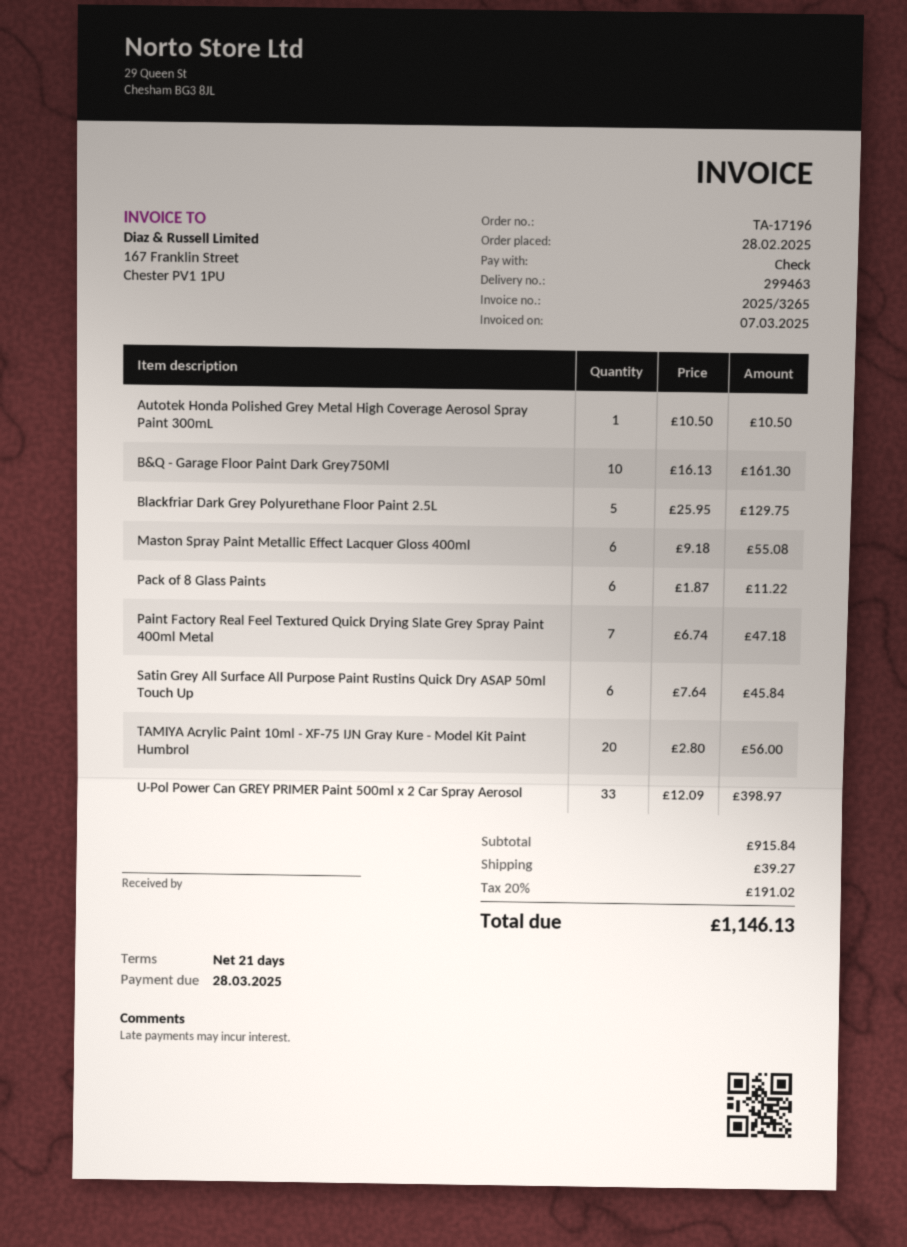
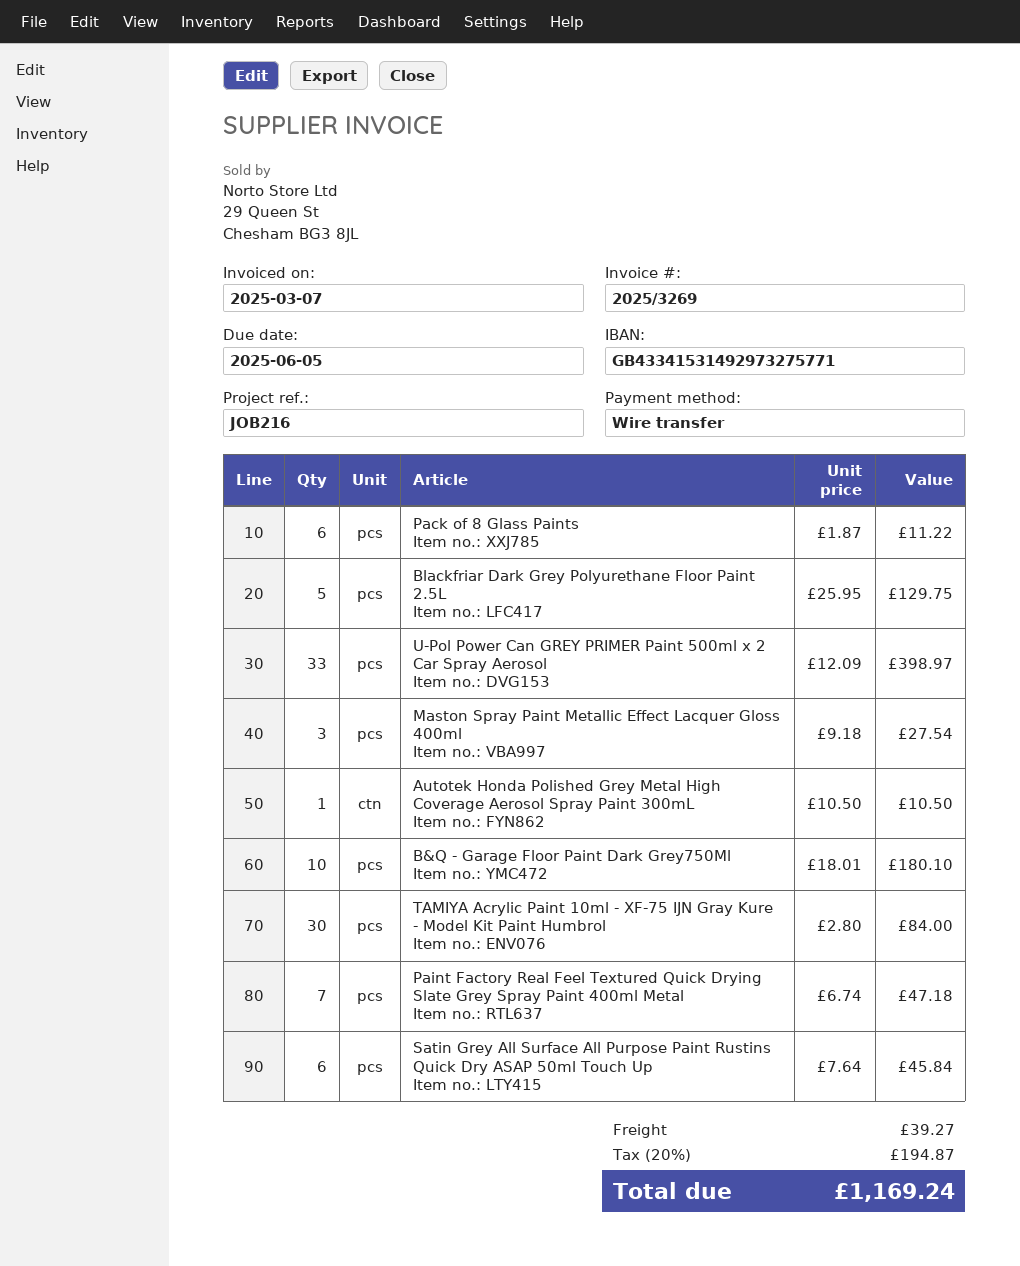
invoice number: 2025/3265 -> 2025/3269
due date: 2025-03-28 -> 2025-06-05
payment method: cheque -> bank transfer
B&Q - Garage Floor Paint Dark Grey750Ml: 10 x 16.13 = 161.30 -> 10 x 18.01 = 180.10
Maston Spray Paint Metallic Effect Lacquer Gloss 400ml: 6 x 9.18 = 55.08 -> 3 x 9.18 = 27.54
TAMIYA Acrylic Paint 10ml - XF-75 IJN Gray Kure - Model Kit Paint Humbrol: 20 x 2.80 = 56.00 -> 30 x 2.80 = 84.00
tax: 20% = 191.02 -> 20% = 194.87
total: 1146.13 -> 1169.24

